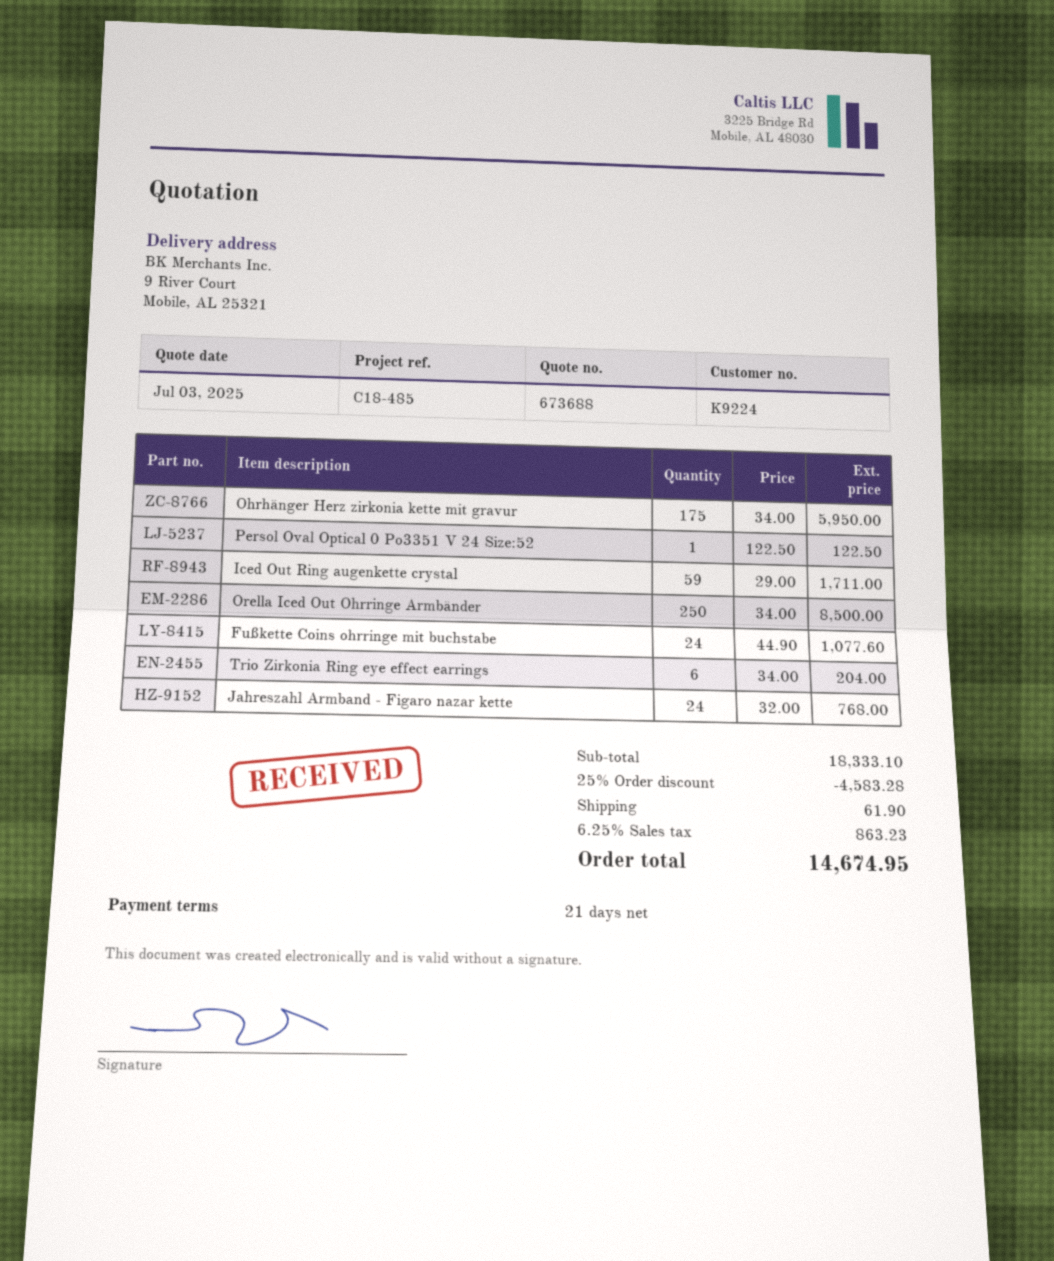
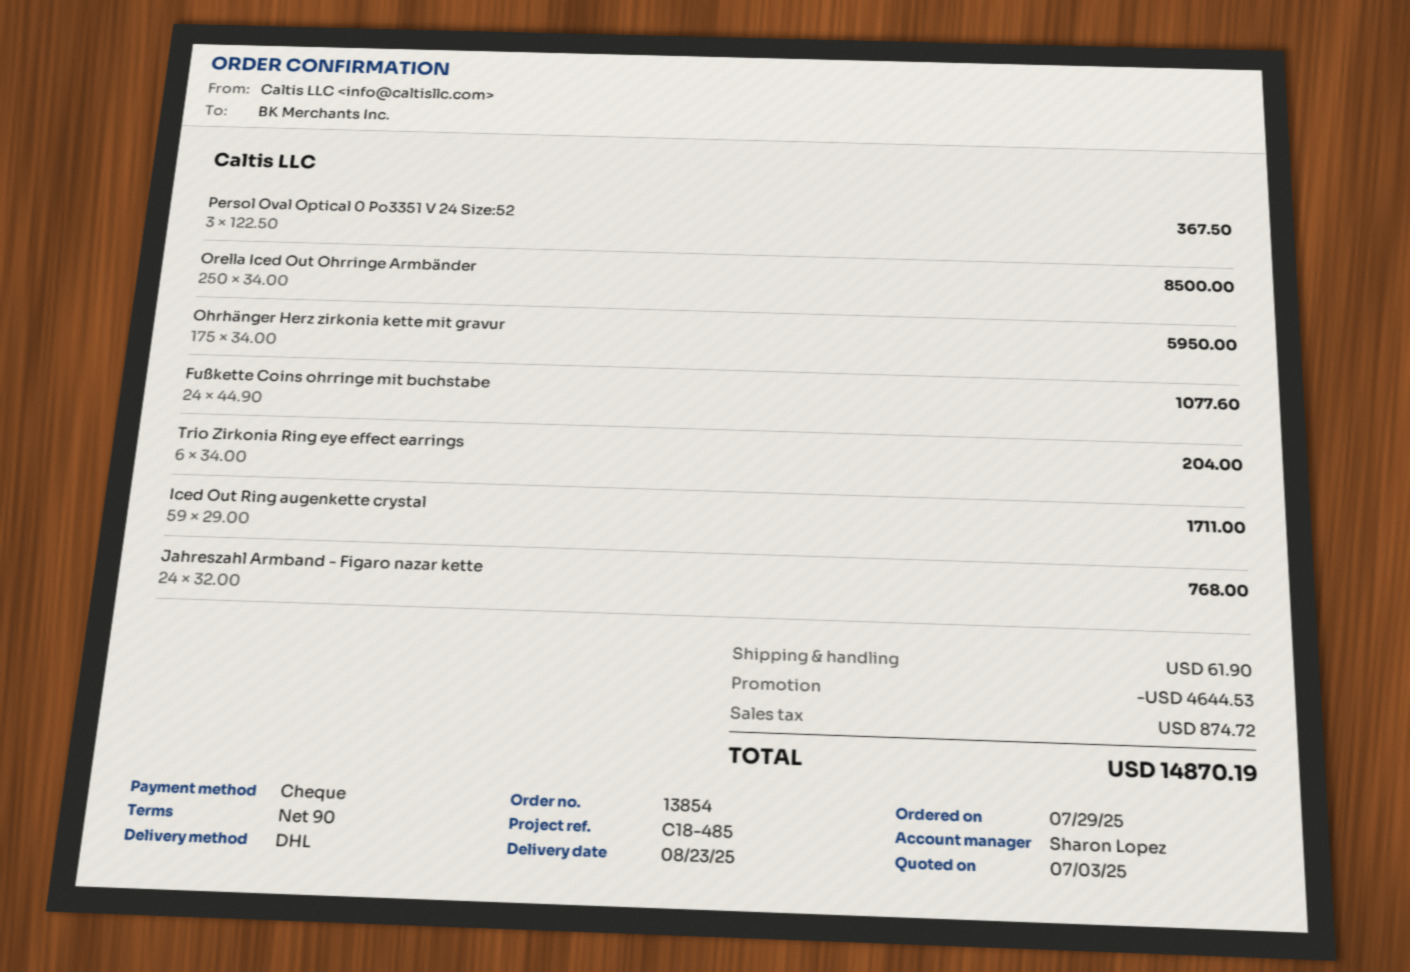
payment terms: 21 days -> 90 days
Persol Oval Optical 0 Po3351 V 24 Size:52: 1 x 122.50 = 122.50 -> 3 x 122.50 = 367.50
discount: 4583.28 -> 4644.53
tax: 863.23 -> 874.72
total: 14674.95 -> 14870.19

